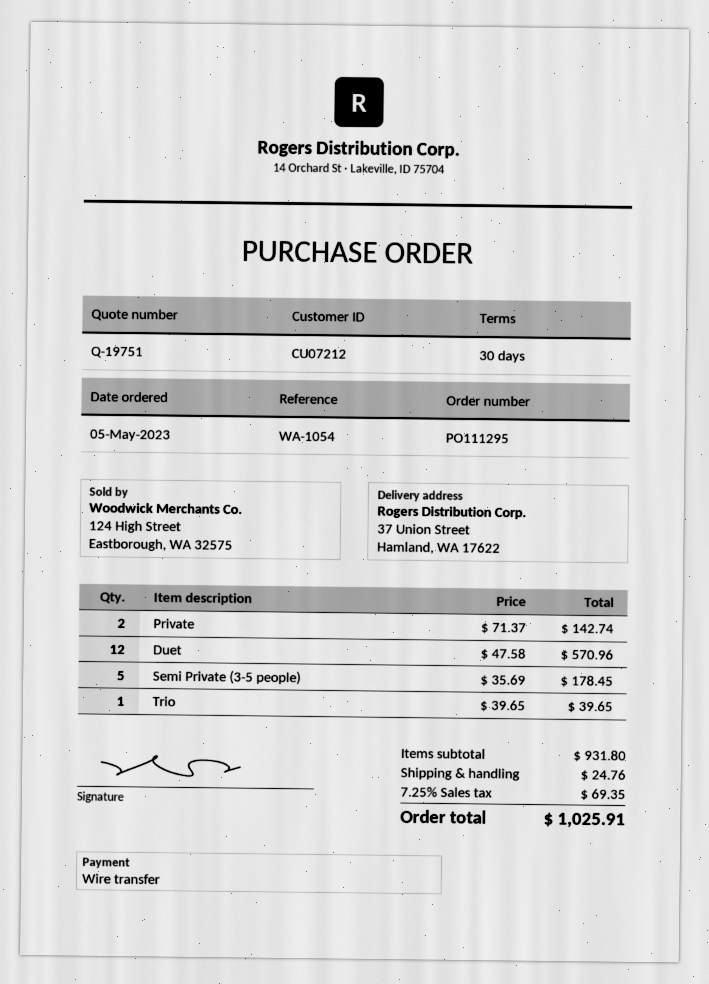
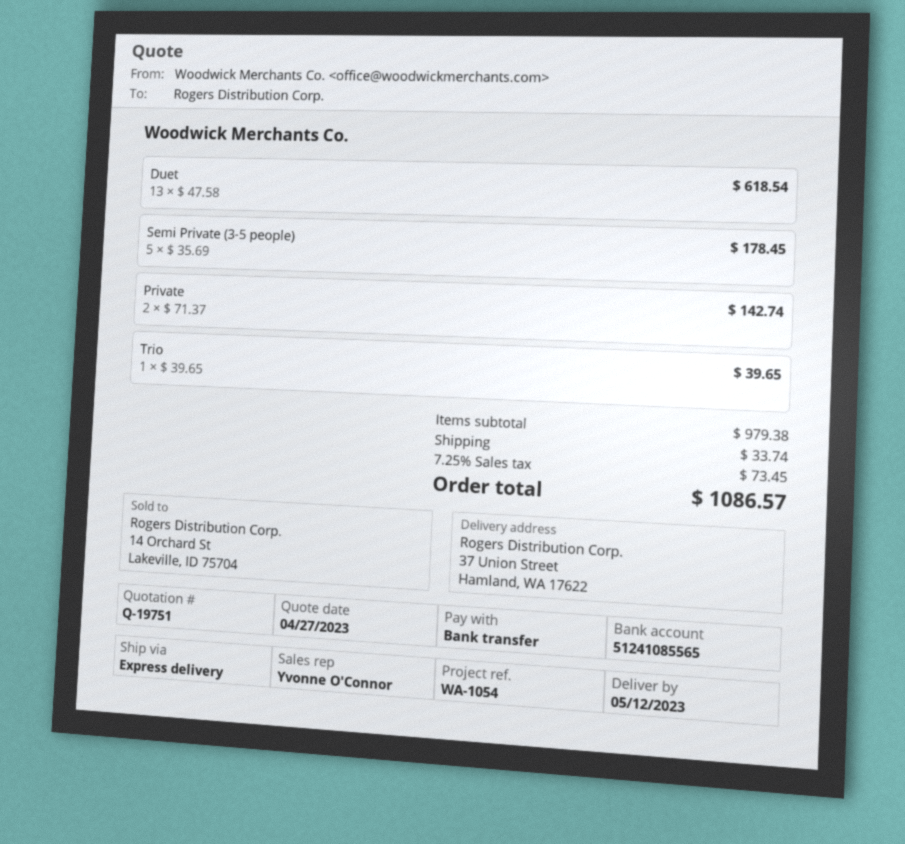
Duet: 12 x 47.58 = 570.96 -> 13 x 47.58 = 618.54
subtotal: 931.80 -> 979.38
shipping: 24.76 -> 33.74
tax: 7.25% = 69.35 -> 7.25% = 73.45
total: 1025.91 -> 1086.57

